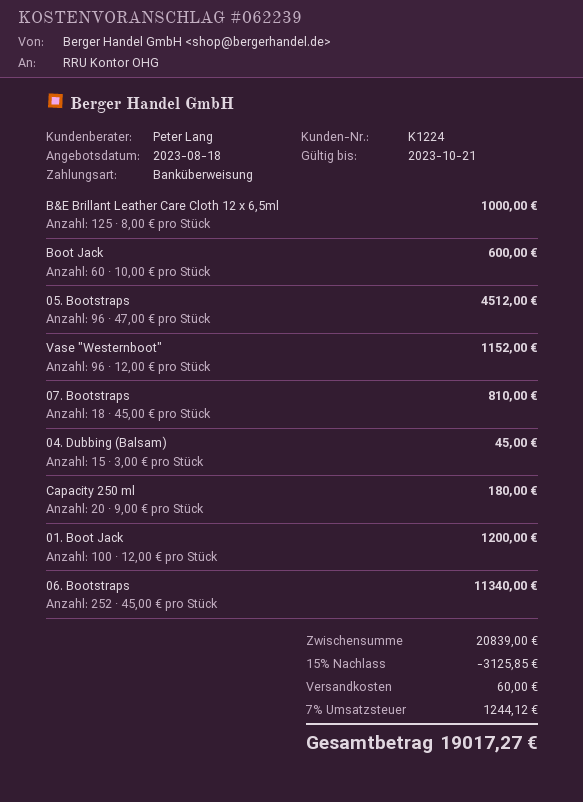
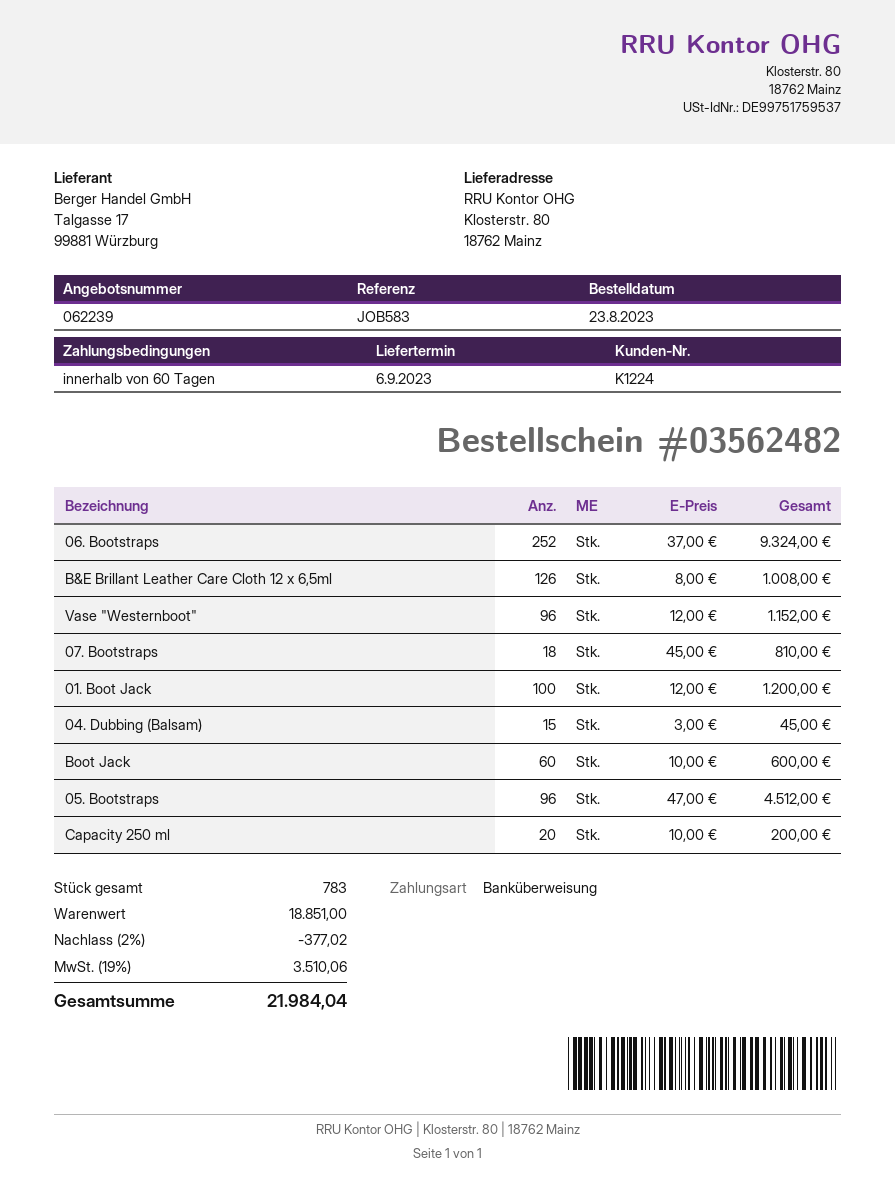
B&E Brillant Leather Care Cloth 12 x 6,5ml: 125 x 8.00 = 1000.00 -> 126 x 8.00 = 1008.00
Capacity 250 ml: 20 x 9.00 = 180.00 -> 20 x 10.00 = 200.00
06. Bootstraps: 252 x 45.00 = 11340.00 -> 252 x 37.00 = 9324.00
subtotal: 20839.00 -> 18851.00
discount: 15% = 3125.85 -> 2% = 377.02
shipping: 60.00 -> none
tax: 7% = 1244.12 -> 19% = 3510.06
total: 19017.27 -> 21984.04

